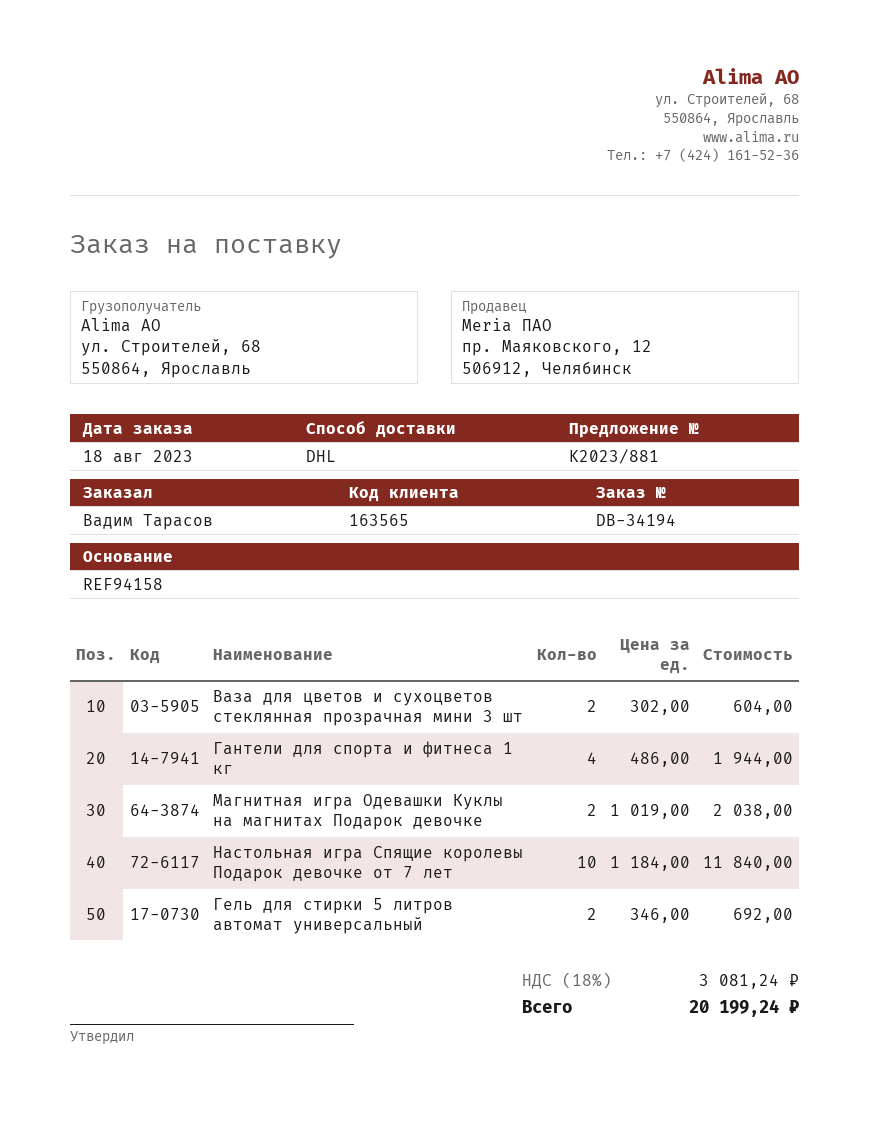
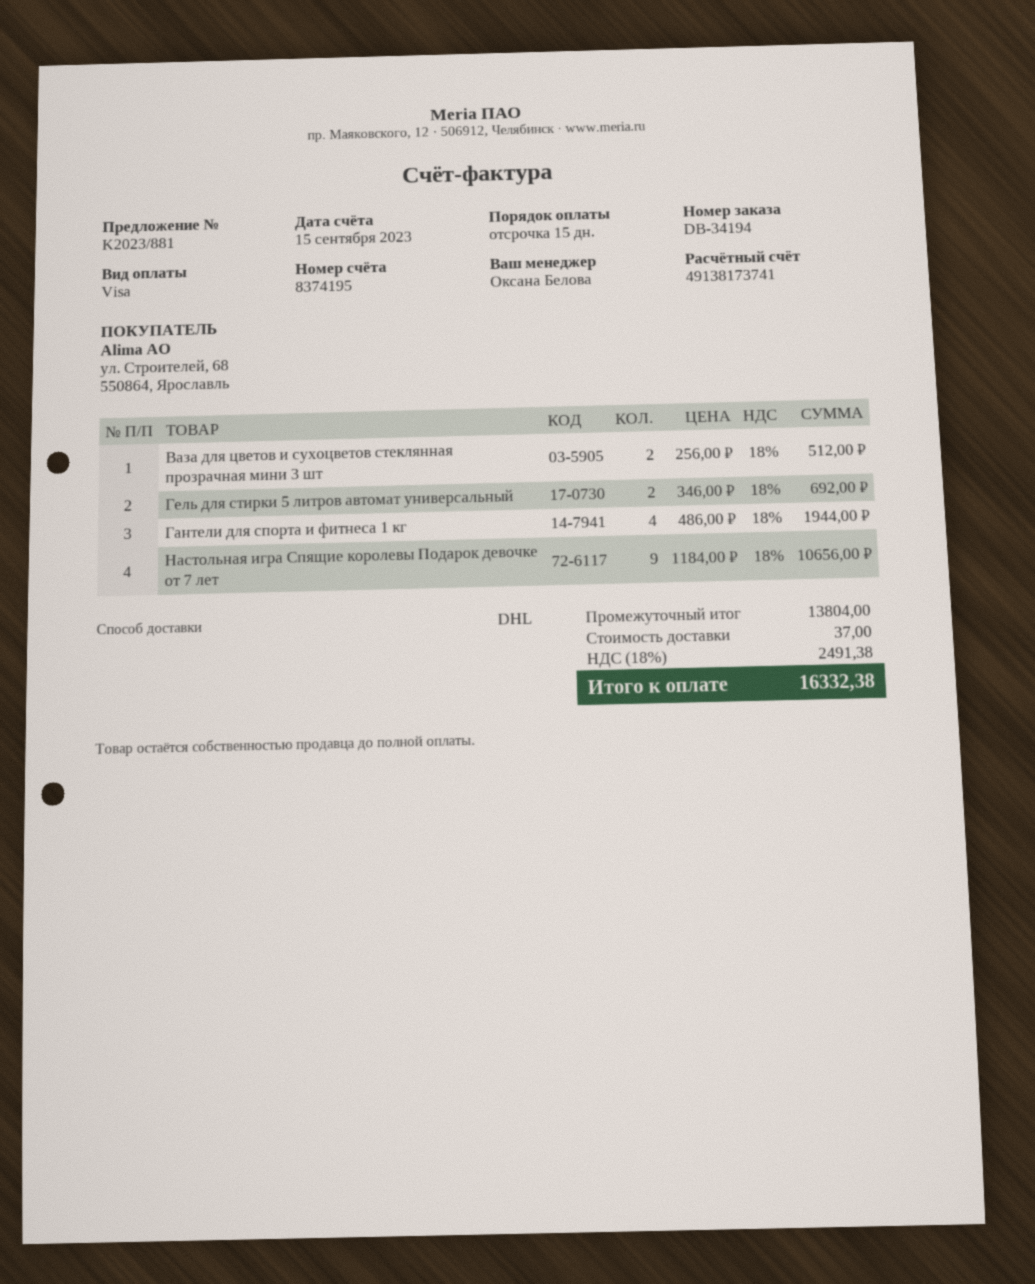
Ваза для цветов и сухоцветов стеклянная прозрачная мини 3 шт: 2 x 302.00 = 604.00 -> 2 x 256.00 = 512.00
Магнитная игра Одевашки Куклы на магнитах Подарок девочке: 2 x 1019.00 = 2038.00 -> none
Настольная игра Спящие королевы Подарок девочке от 7 лет: 10 x 1184.00 = 11840.00 -> 9 x 1184.00 = 10656.00
shipping: none -> 37.00
tax: 18% = 3081.24 -> 18% = 2491.38
total: 20199.24 -> 16332.38

